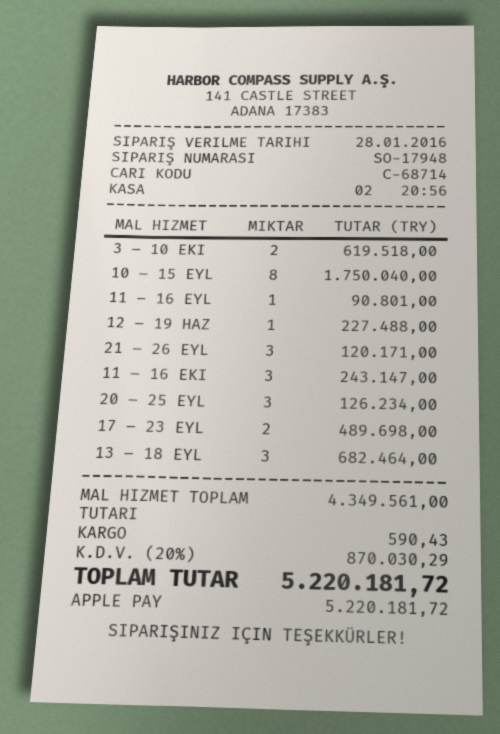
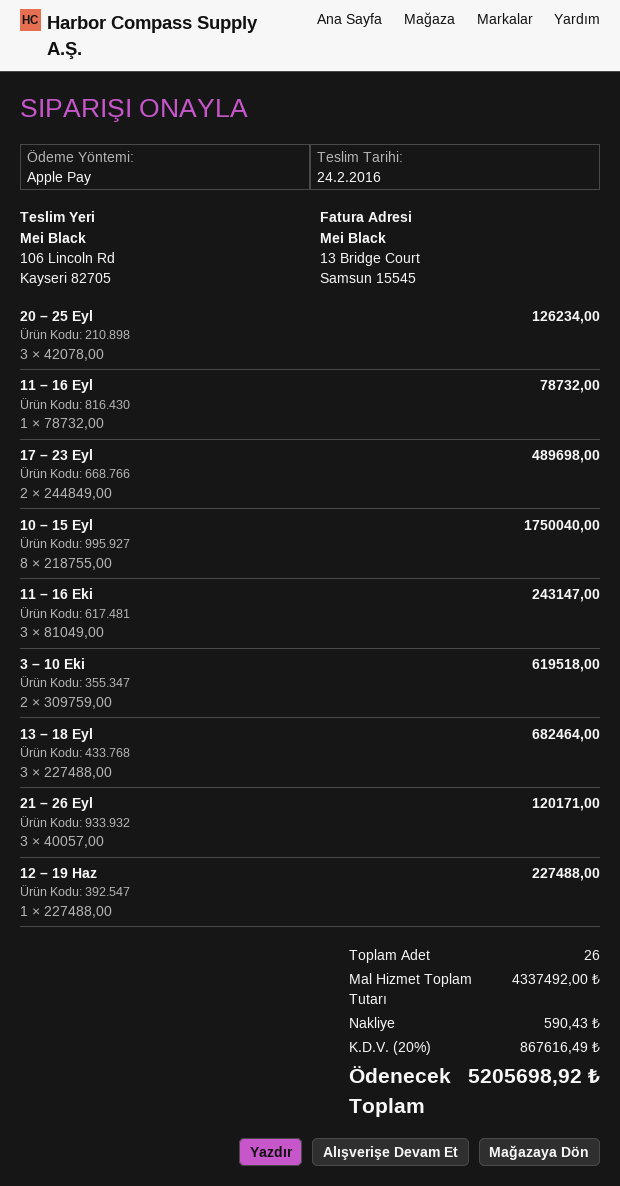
11 – 16 EYL: 1 for 90801.00 -> 1 for 78732.00
subtotal: 4349561.00 -> 4337492.00
tax: 20% = 870030.29 -> 20% = 867616.49
total: 5220181.72 -> 5205698.92

